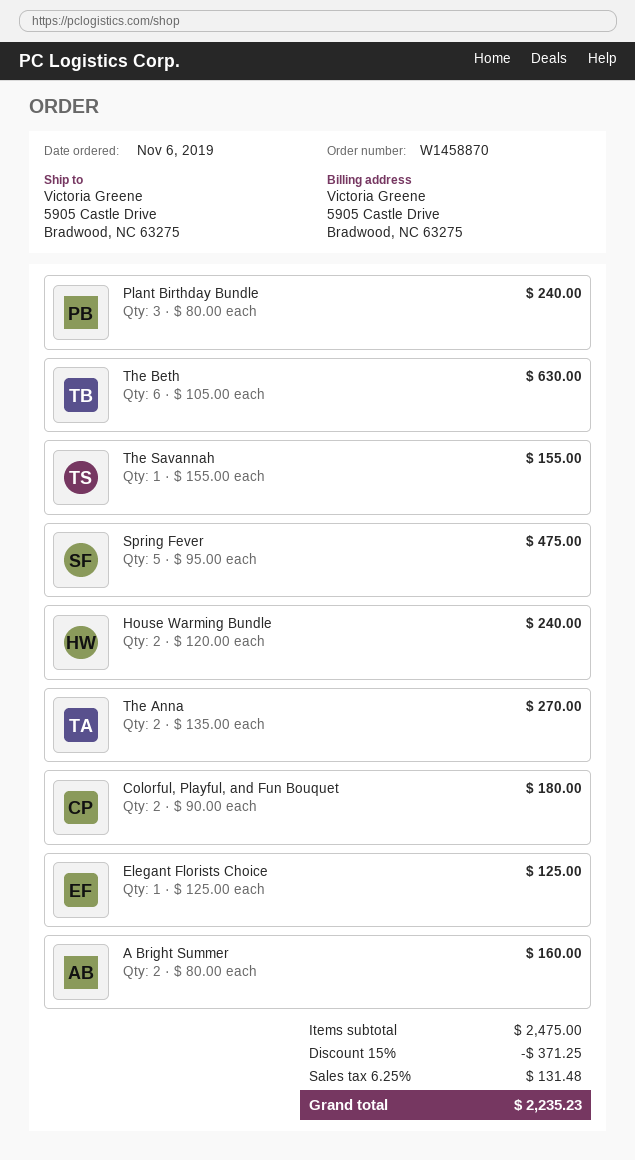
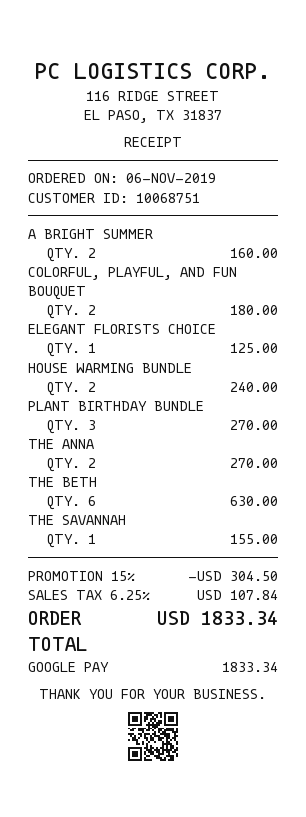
Plant Birthday Bundle: 3 for 240.00 -> 3 for 270.00
Spring Fever: 5 for 475.00 -> none
discount: 15% = 371.25 -> 15% = 304.50
tax: 6.25% = 131.48 -> 6.25% = 107.84
total: 2235.23 -> 1833.34

